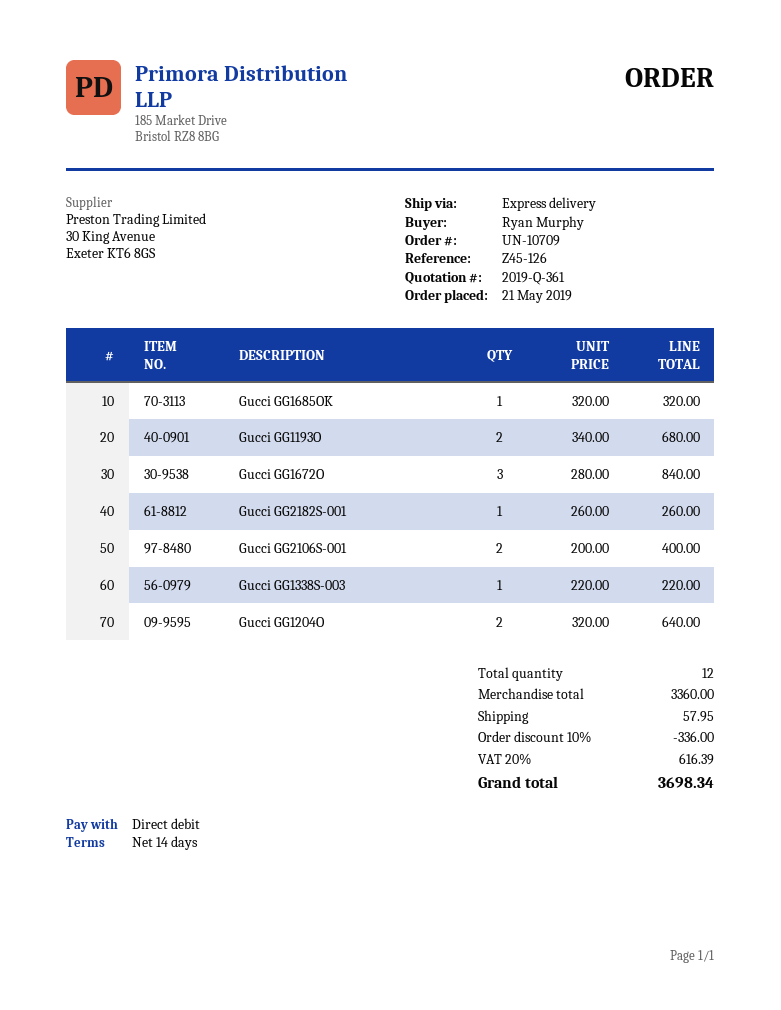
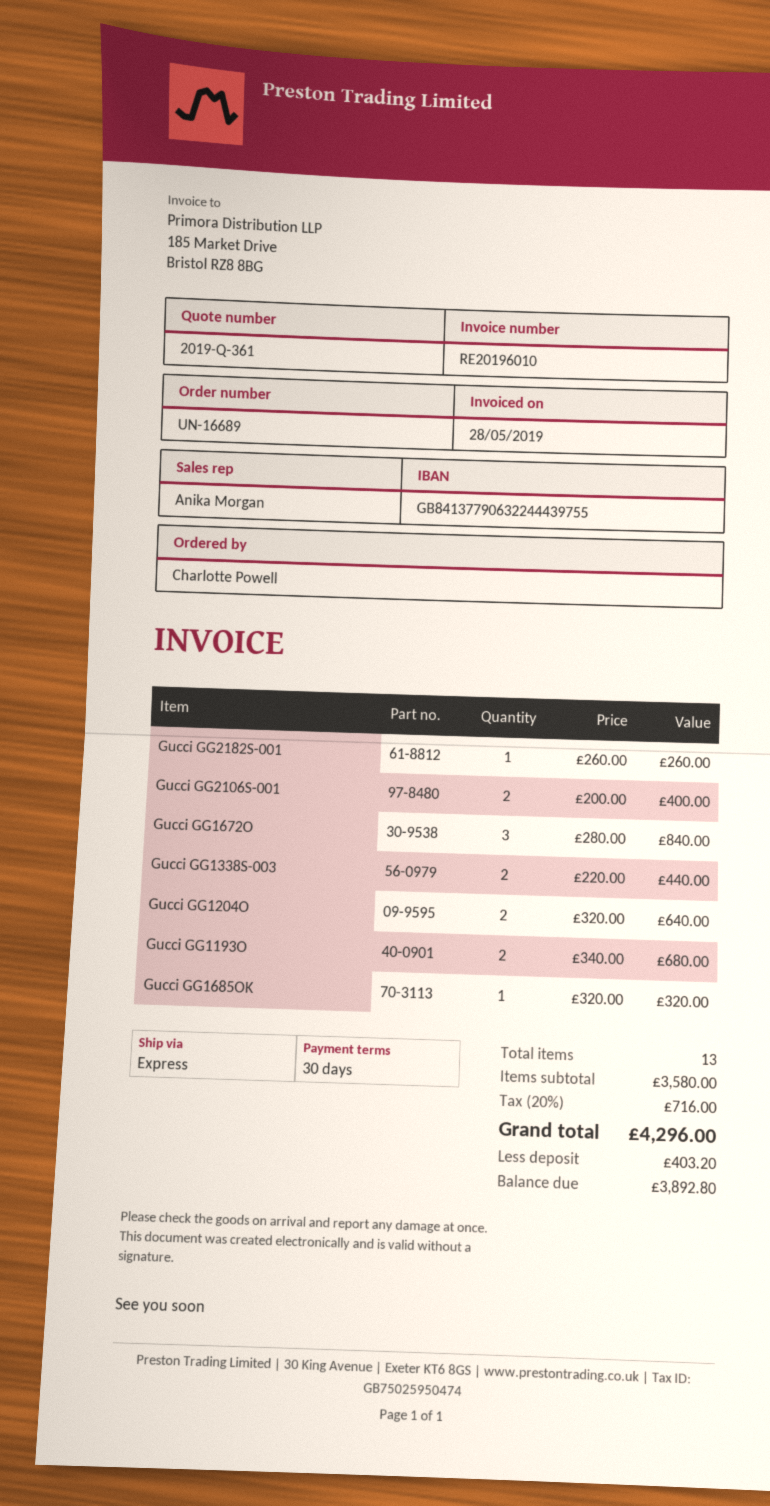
order number: UN-10709 -> UN-16689
payment terms: 14 days -> 30 days
ordered by: Ryan Murphy -> Charlotte Powell
Gucci GG1338S-003: 1 x 220.00 = 220.00 -> 2 x 220.00 = 440.00
total quantity: 12 -> 13
subtotal: 3360.00 -> 3580.00
discount: 10% = 336.00 -> none
shipping: 57.95 -> none
tax: 20% = 616.39 -> 20% = 716.00
total: 3698.34 -> 4296.00

